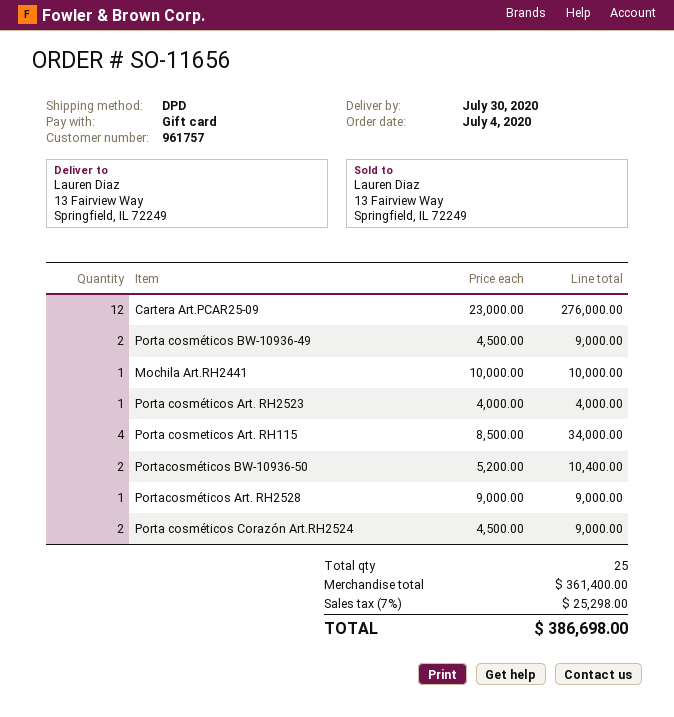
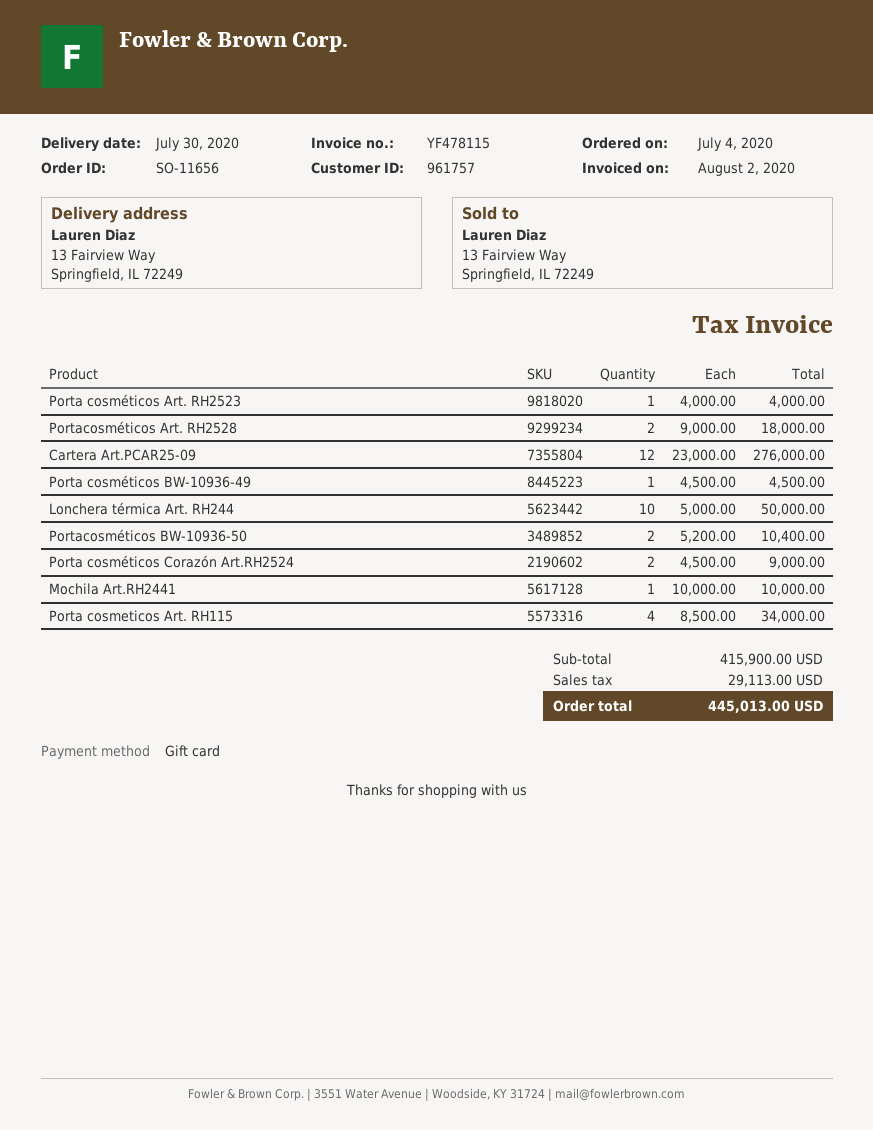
Porta cosméticos BW-10936-49: 2 x 4500.00 = 9000.00 -> 1 x 4500.00 = 4500.00
Portacosméticos Art. RH2528: 1 x 9000.00 = 9000.00 -> 2 x 9000.00 = 18000.00
Lonchera térmica Art. RH244: none -> 10 x 5000.00 = 50000.00
subtotal: 361400.00 -> 415900.00
tax: 25298.00 -> 29113.00
total: 386698.00 -> 445013.00

